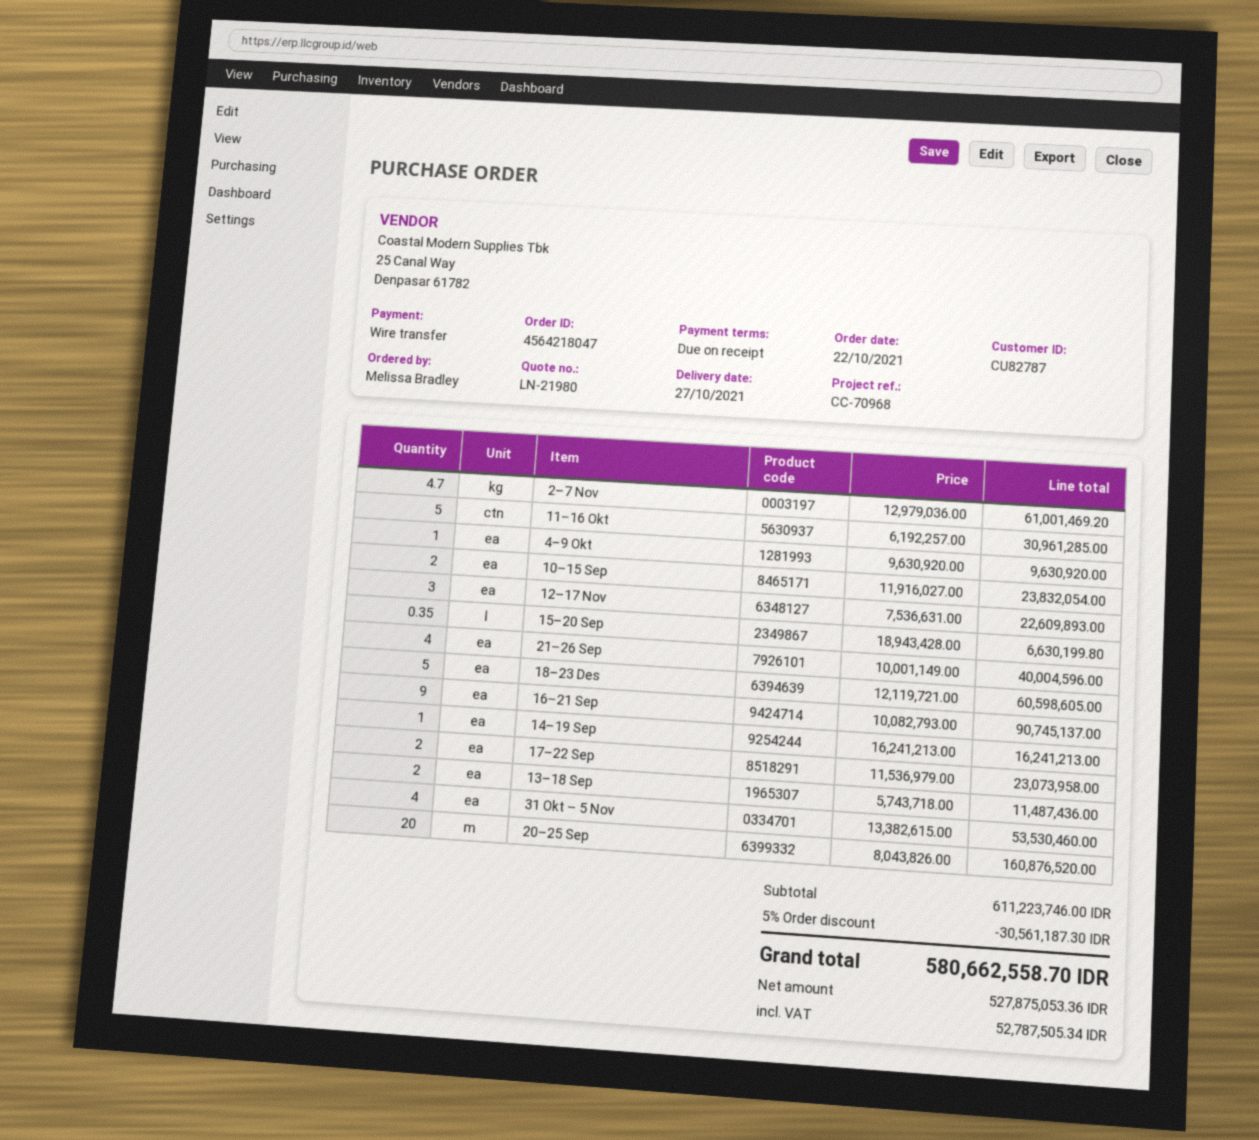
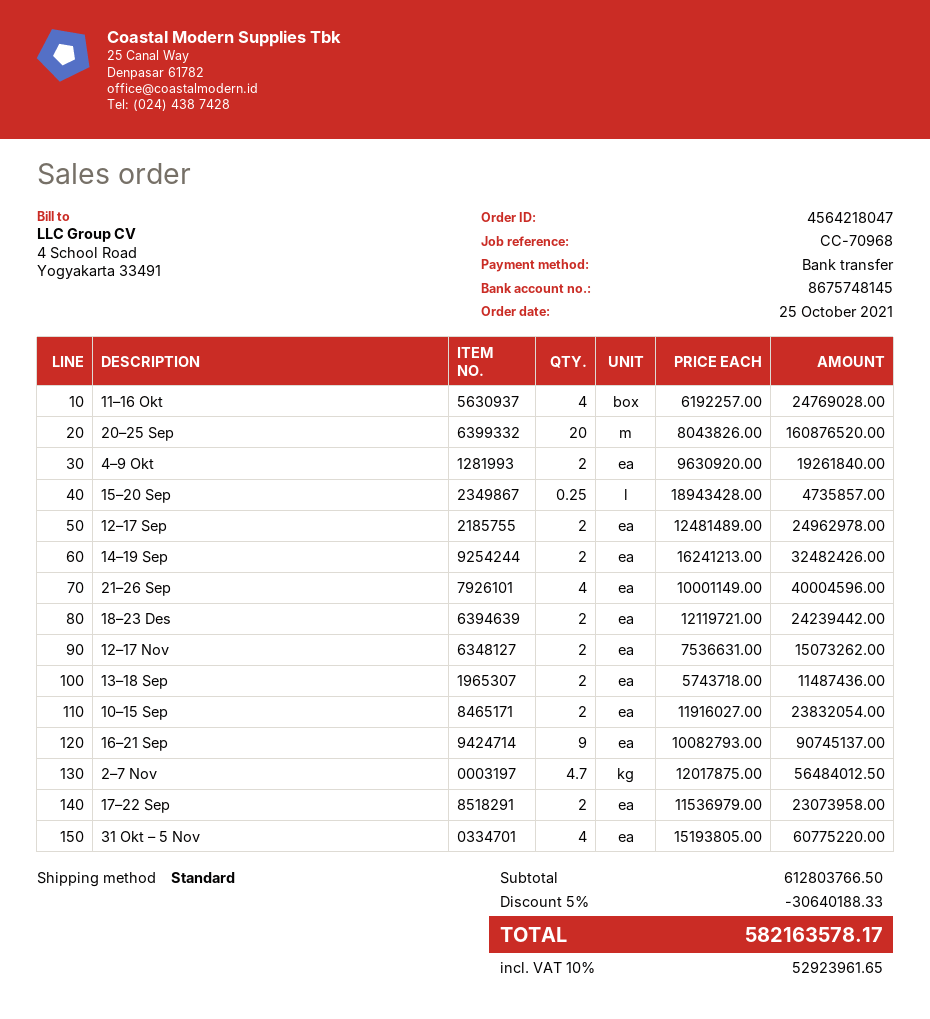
order date: 2021-10-22 -> 2021-10-25
2–7 Nov: 4.7 x 12979036.00 = 61001469.20 -> 4.7 x 12017875.00 = 56484012.50
11–16 Okt: 5 x 6192257.00 = 30961285.00 -> 4 x 6192257.00 = 24769028.00
4–9 Okt: 1 x 9630920.00 = 9630920.00 -> 2 x 9630920.00 = 19261840.00
12–17 Nov: 3 x 7536631.00 = 22609893.00 -> 2 x 7536631.00 = 15073262.00
15–20 Sep: 0.35 x 18943428.00 = 6630199.80 -> 0.25 x 18943428.00 = 4735857.00
18–23 Des: 5 x 12119721.00 = 60598605.00 -> 2 x 12119721.00 = 24239442.00
14–19 Sep: 1 x 16241213.00 = 16241213.00 -> 2 x 16241213.00 = 32482426.00
31 Okt – 5 Nov: 4 x 13382615.00 = 53530460.00 -> 4 x 15193805.00 = 60775220.00
12–17 Sep: none -> 2 x 12481489.00 = 24962978.00
subtotal: 611223746.00 -> 612803766.50
discount: 5% = 30561187.30 -> 5% = 30640188.33
tax: 52787505.34 -> 52923961.65
total: 580662558.70 -> 582163578.17

